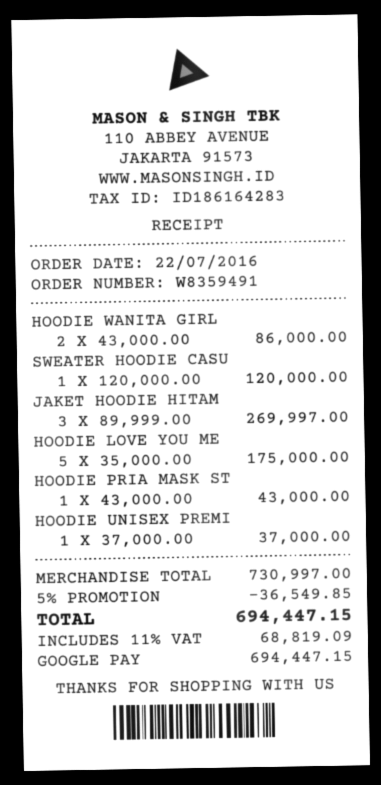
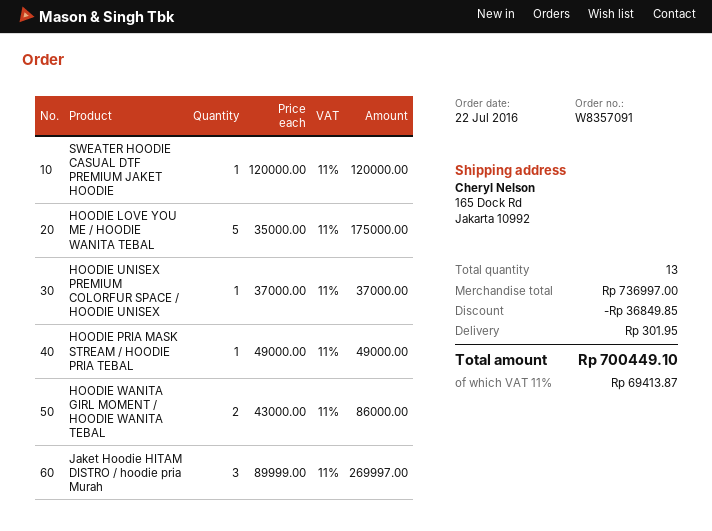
order number: W8359491 -> W8357091
HOODIE PRIA MASK ST: 1 x 43000.00 = 43000.00 -> 1 x 49000.00 = 49000.00
subtotal: 730997.00 -> 736997.00
discount: 36549.85 -> 36849.85
shipping: none -> 301.95
tax: 11% = 68819.09 -> 11% = 69413.87
total: 694447.15 -> 700449.10

